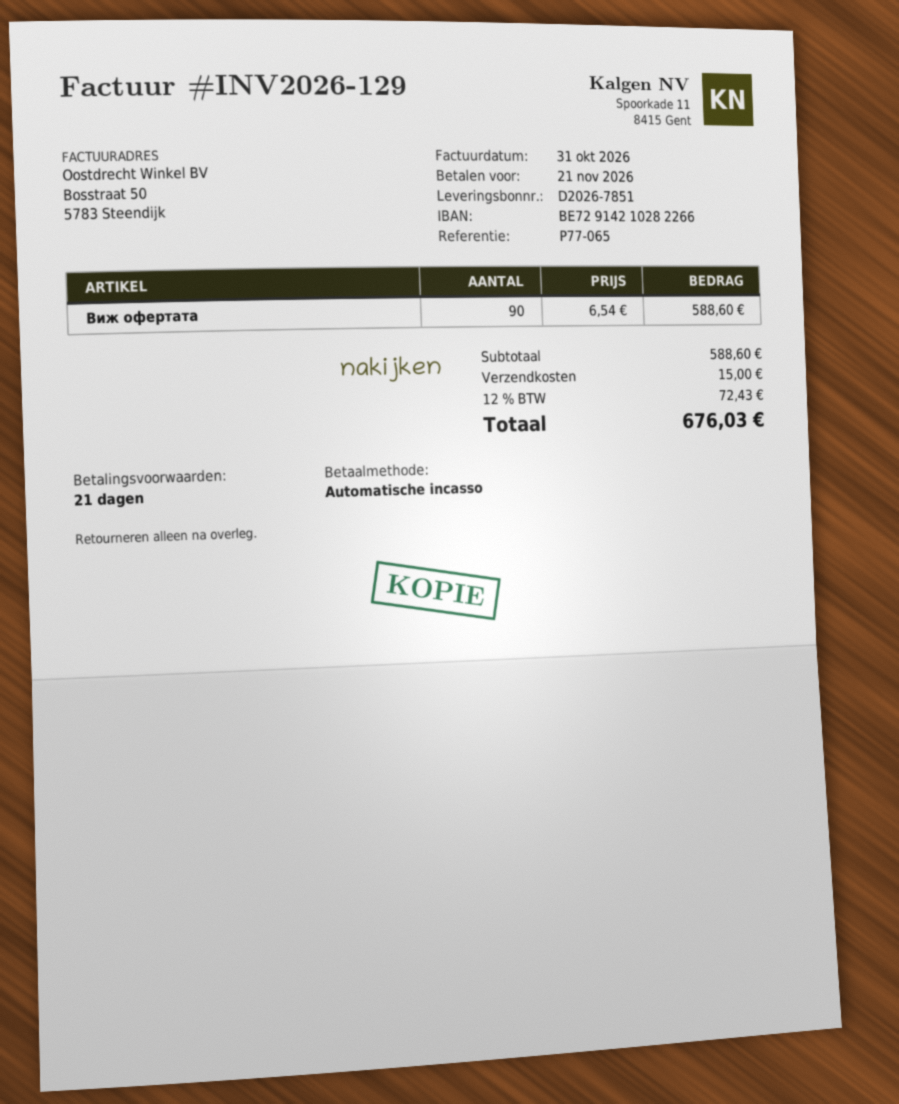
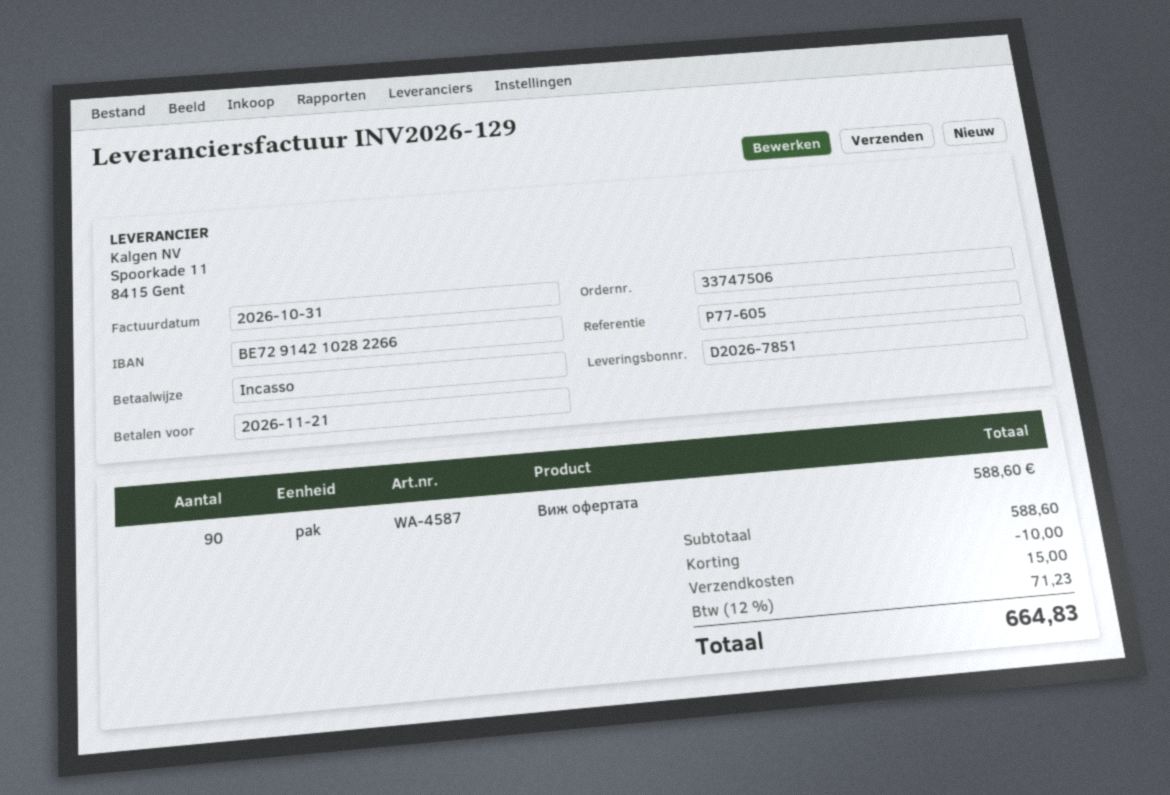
reference: P77-065 -> P77-605
discount: none -> 10.00
tax: 12% = 72.43 -> 12% = 71.23
total: 676.03 -> 664.83

